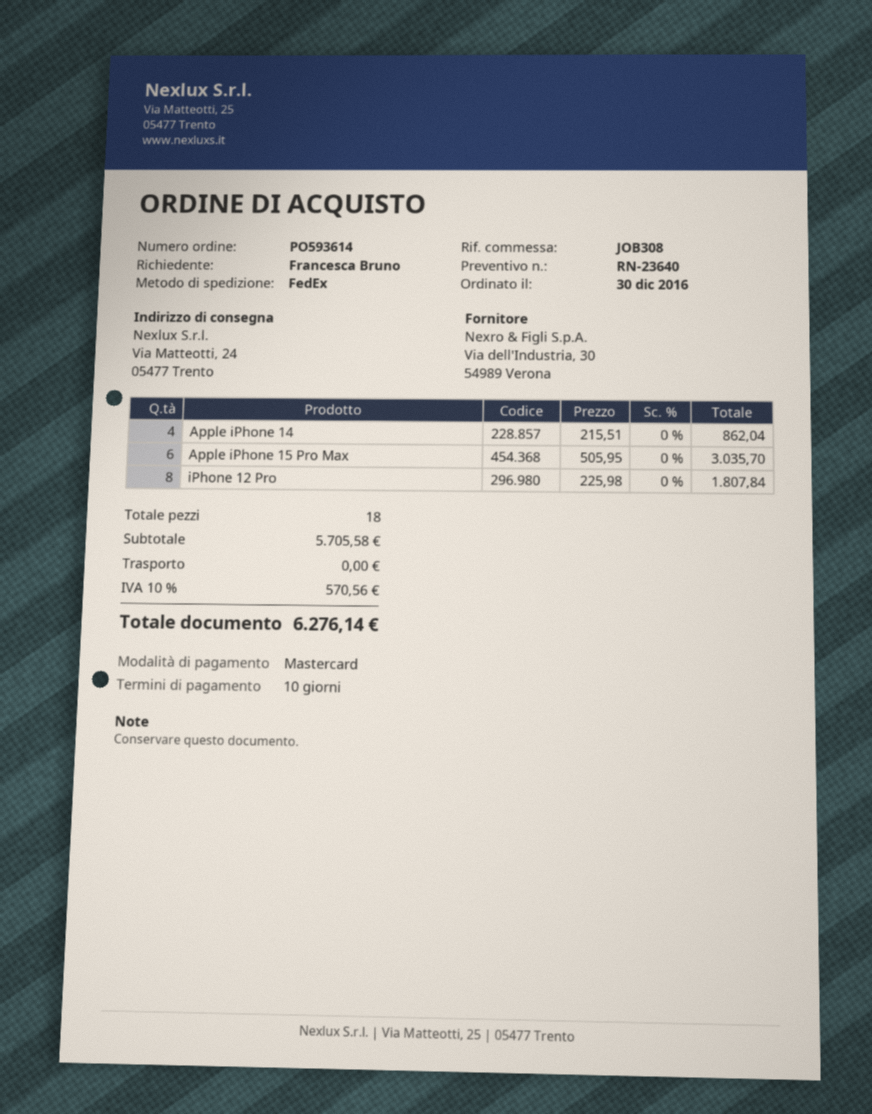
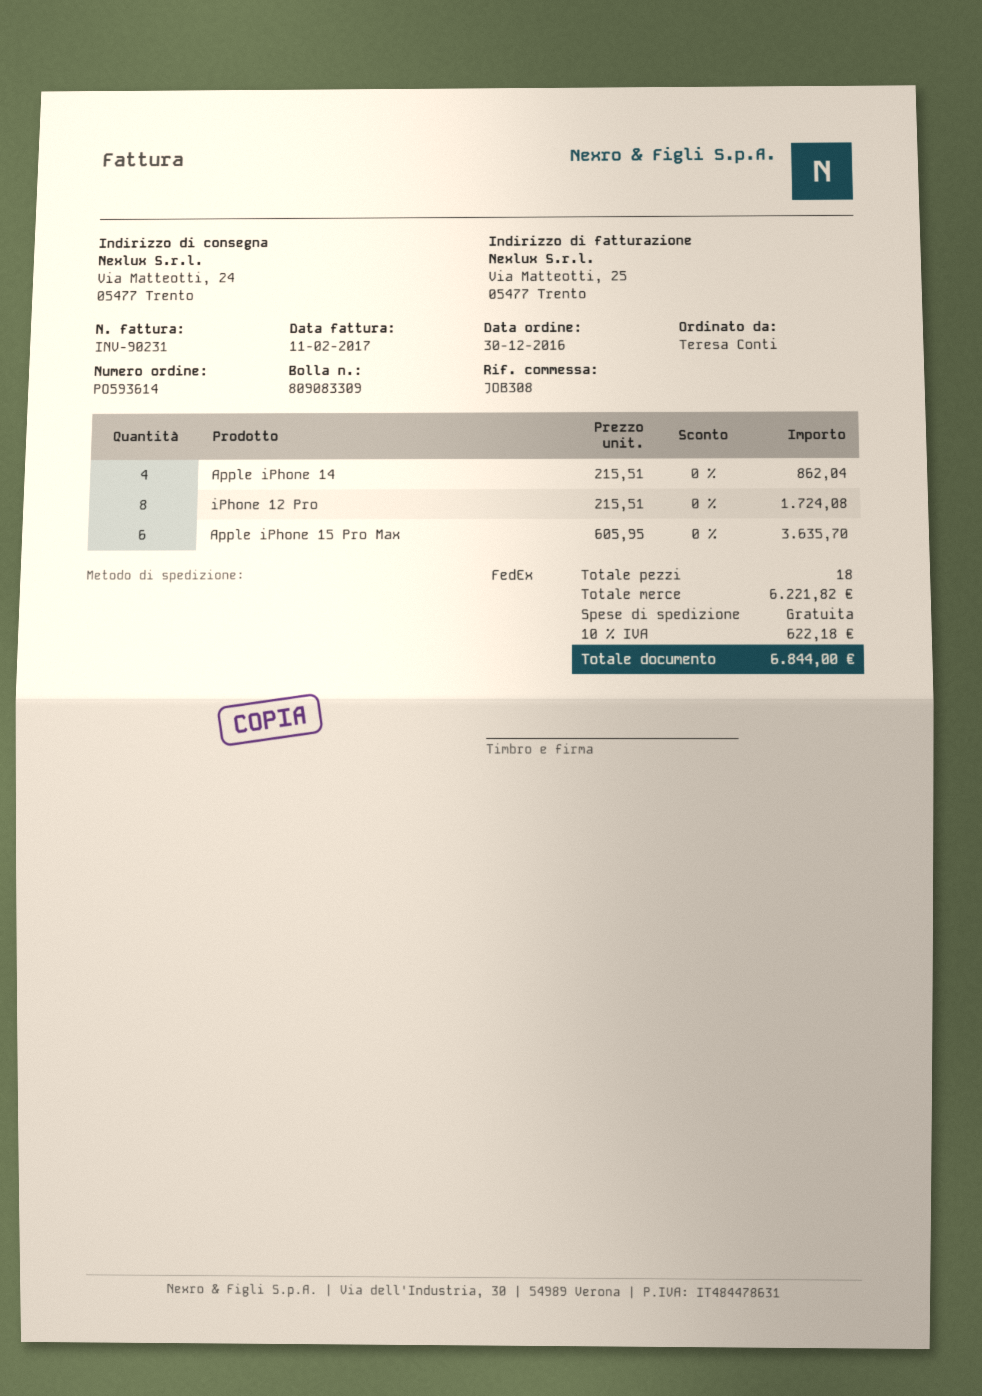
ordered by: Francesca Bruno -> Teresa Conti
Apple iPhone 15 Pro Max: 6 x 505.95 = 3035.70 -> 6 x 605.95 = 3635.70
iPhone 12 Pro: 8 x 225.98 = 1807.84 -> 8 x 215.51 = 1724.08
subtotal: 5705.58 -> 6221.82
tax: 10% = 570.56 -> 10% = 622.18
total: 6276.14 -> 6844.00

